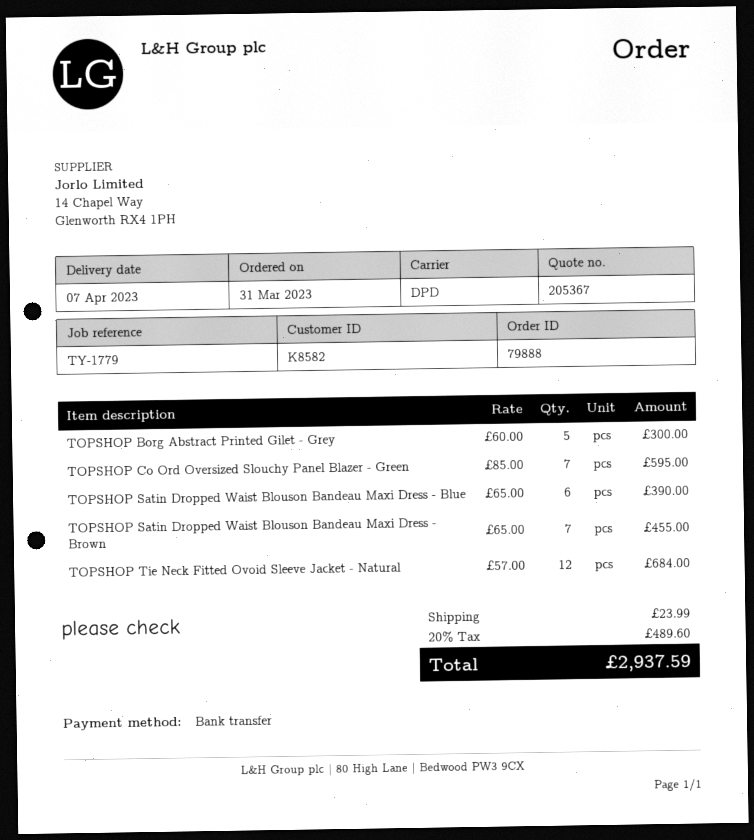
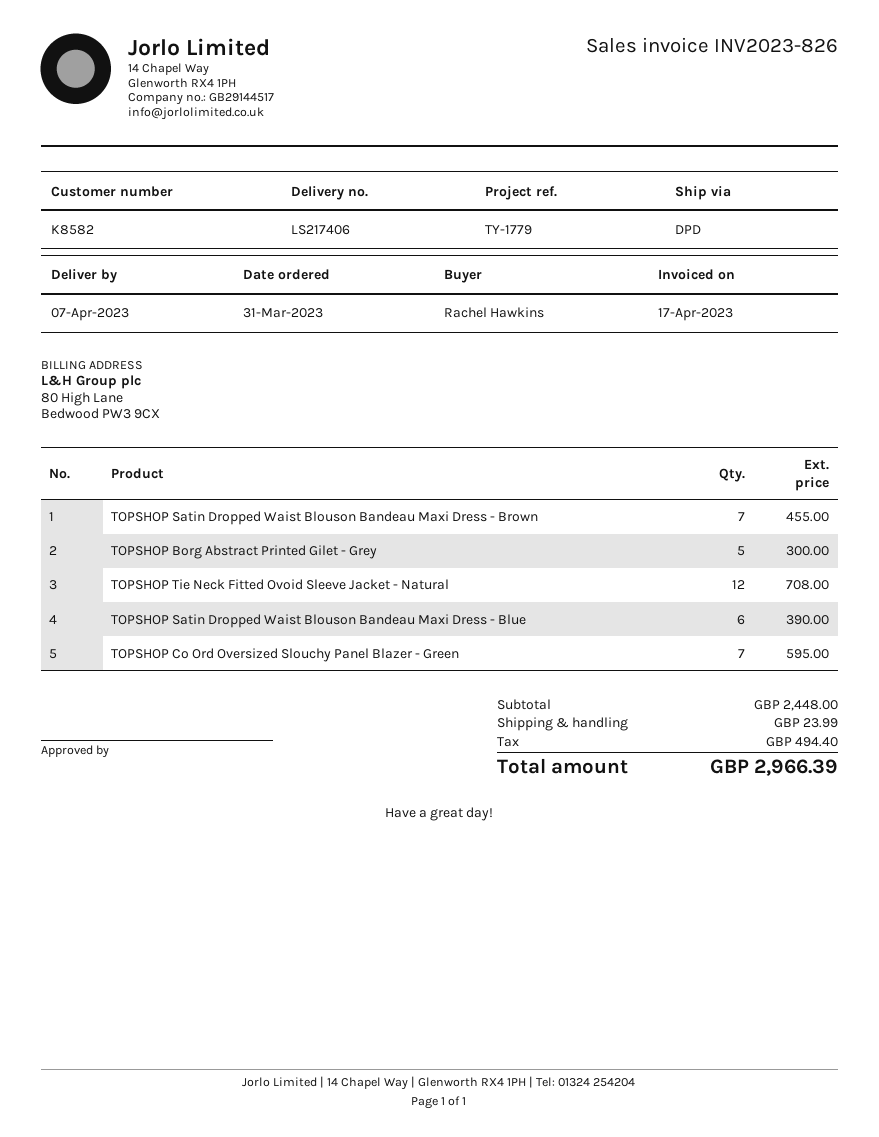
TOPSHOP Tie Neck Fitted Ovoid Sleeve Jacket - Natural: 12 for 684.00 -> 12 for 708.00
tax: 489.60 -> 494.40
total: 2937.59 -> 2966.39

